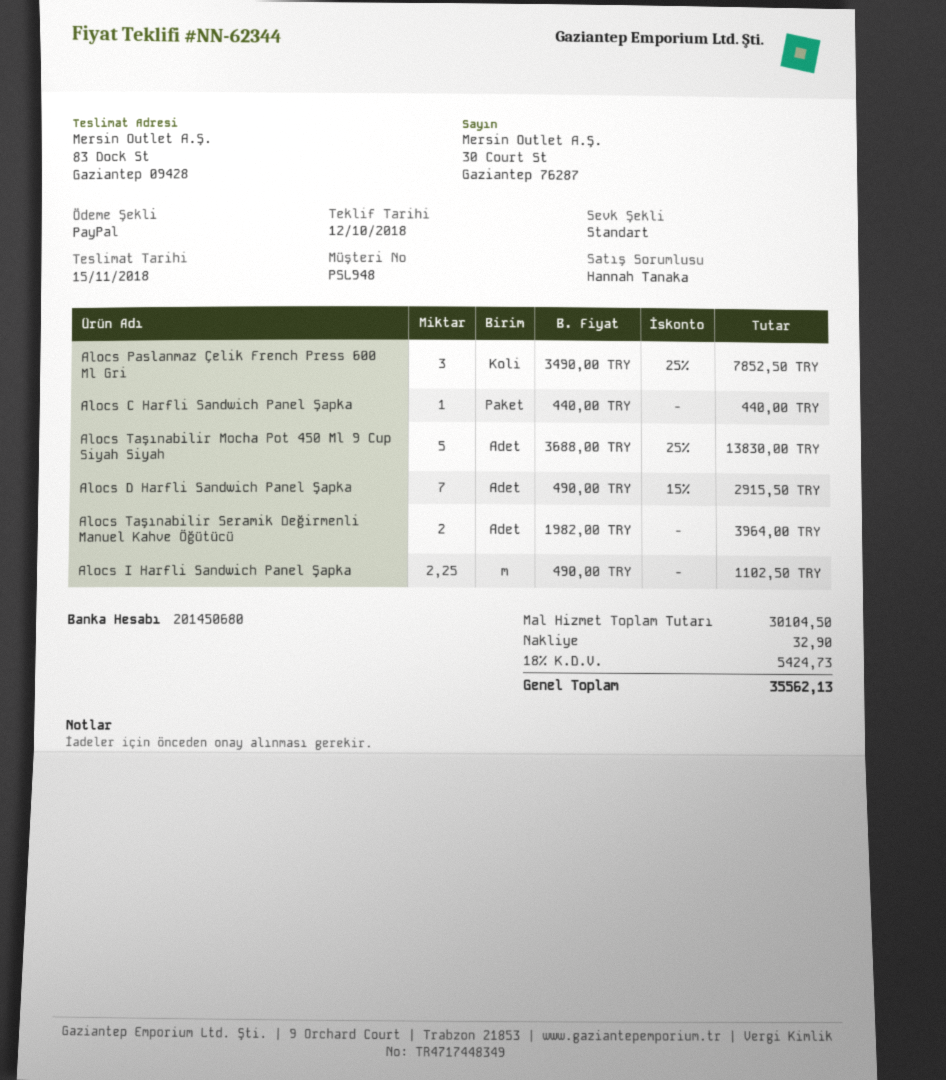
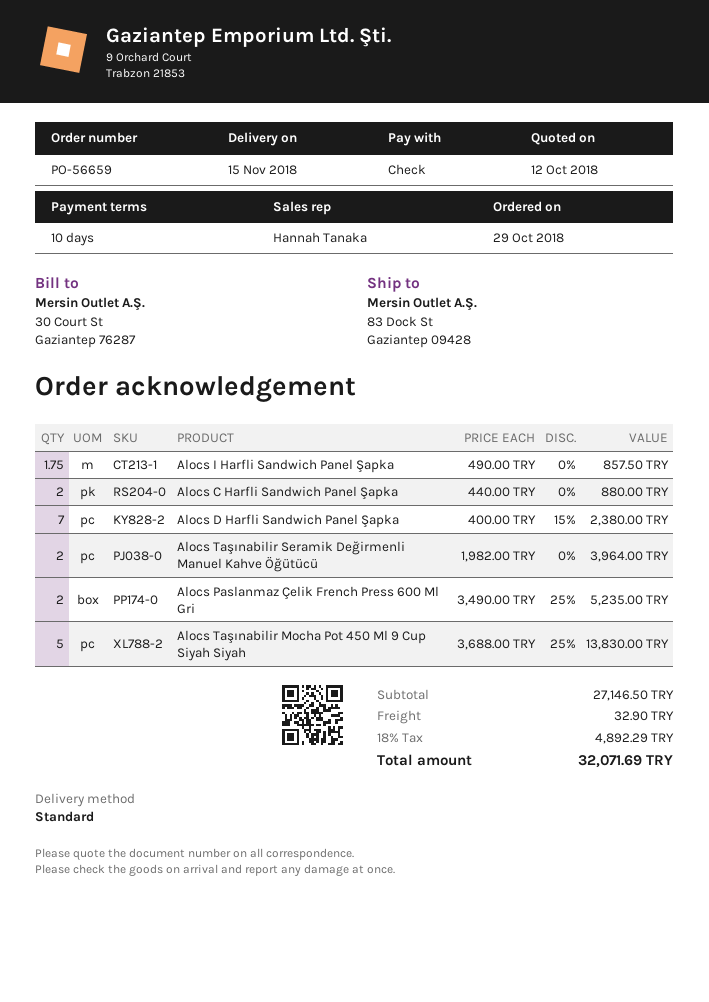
payment method: PayPal -> cheque
Alocs Paslanmaz Çelik French Press 600 Ml Gri: 3 x 3490.00 - 25% = 7852.50 -> 2 x 3490.00 - 25% = 5235.00
Alocs C Harfli Sandwich Panel Şapka: 1 x 440.00 = 440.00 -> 2 x 440.00 = 880.00
Alocs D Harfli Sandwich Panel Şapka: 7 x 490.00 - 15% = 2915.50 -> 7 x 400.00 - 15% = 2380.00
Alocs I Harfli Sandwich Panel Şapka: 2.25 x 490.00 = 1102.50 -> 1.75 x 490.00 = 857.50
subtotal: 30104.50 -> 27146.50
tax: 18% = 5424.73 -> 18% = 4892.29
total: 35562.13 -> 32071.69

